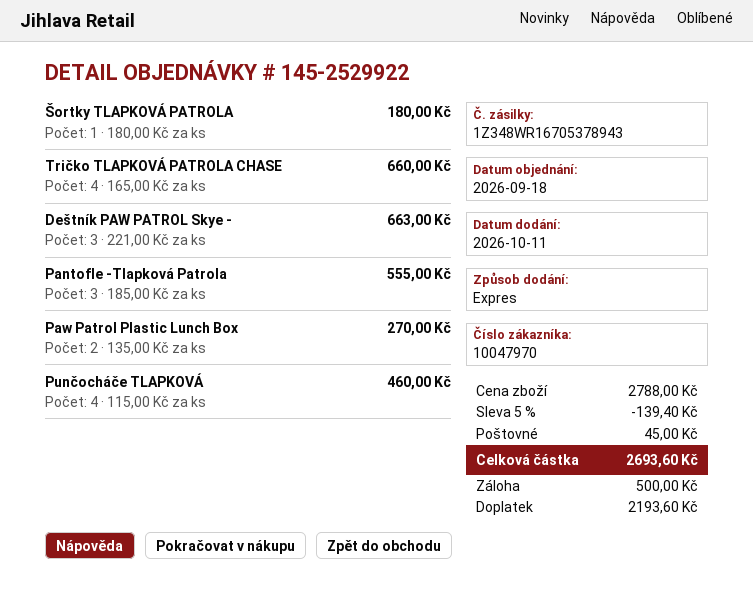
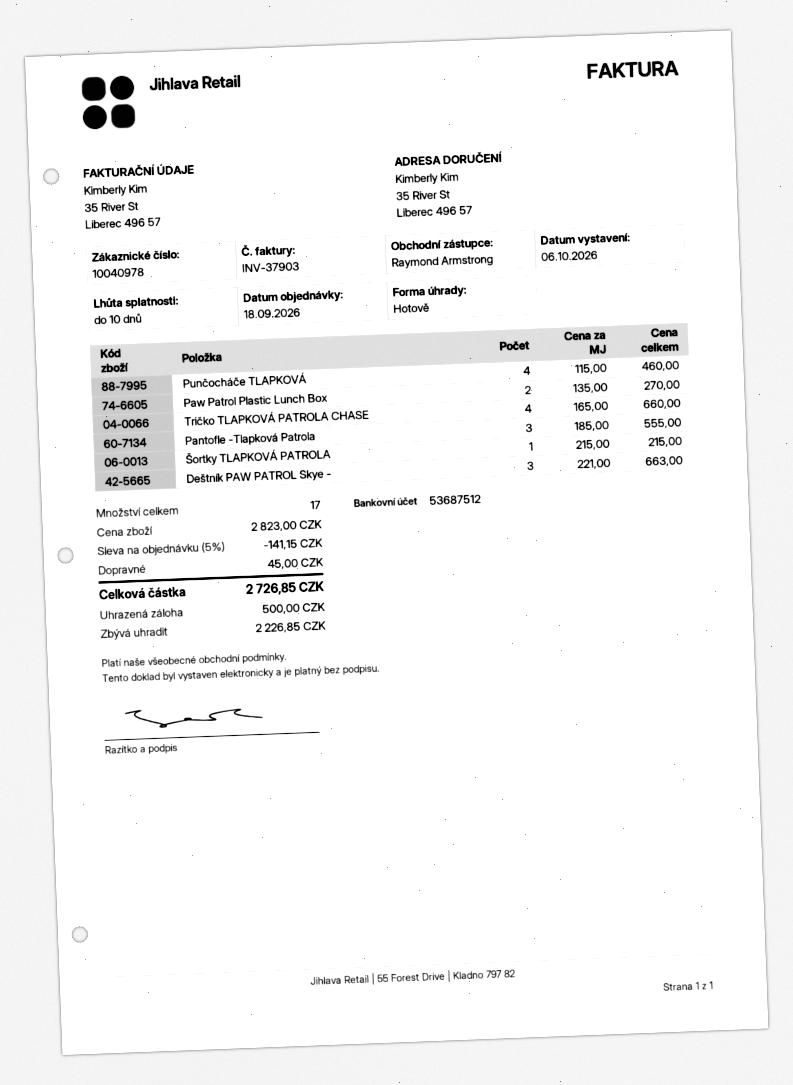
customer number: 10047970 -> 10040978
Šortky TLAPKOVÁ PATROLA: 1 x 180.00 = 180.00 -> 1 x 215.00 = 215.00
subtotal: 2788.00 -> 2823.00
discount: 5% = 139.40 -> 5% = 141.15
total: 2693.60 -> 2726.85
balance: 2193.60 -> 2226.85

